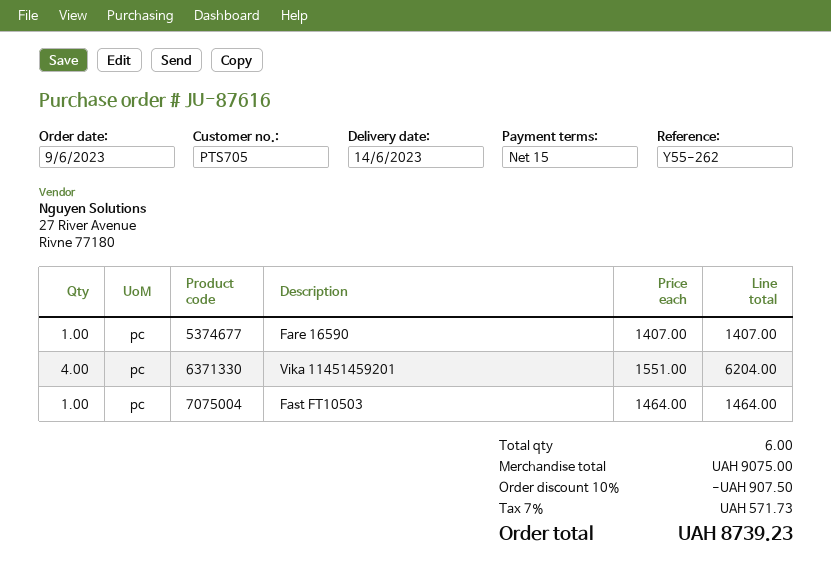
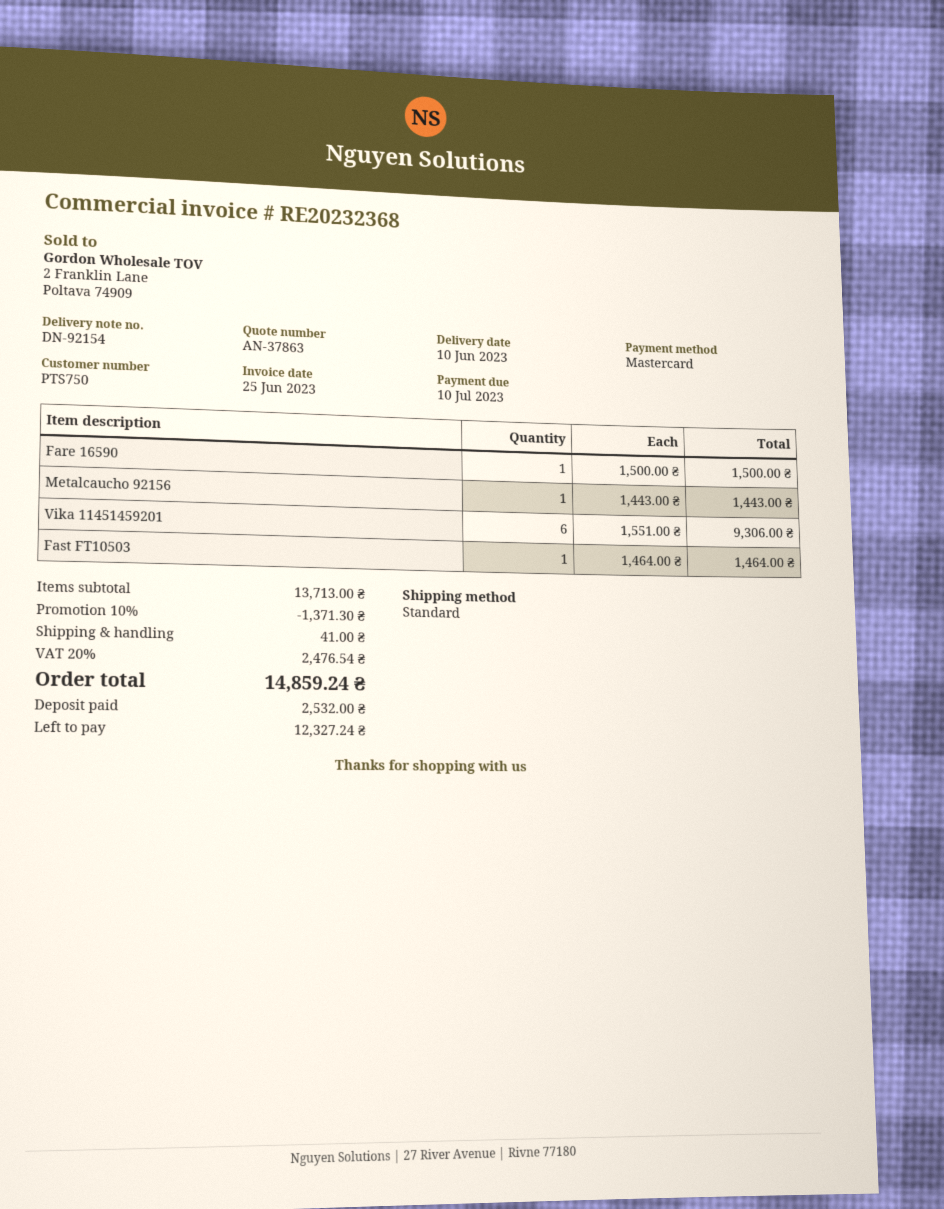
delivery date: 2023-06-14 -> 2023-06-10
customer number: PTS705 -> PTS750
Fare 16590: 1 x 1407.00 = 1407.00 -> 1 x 1500.00 = 1500.00
Vika 11451459201: 4 x 1551.00 = 6204.00 -> 6 x 1551.00 = 9306.00
Metalcaucho 92156: none -> 1 x 1443.00 = 1443.00
subtotal: 9075.00 -> 13713.00
discount: 10% = 907.50 -> 10% = 1371.30
shipping: none -> 41.00
tax: 7% = 571.73 -> 20% = 2476.54
total: 8739.23 -> 14859.24

